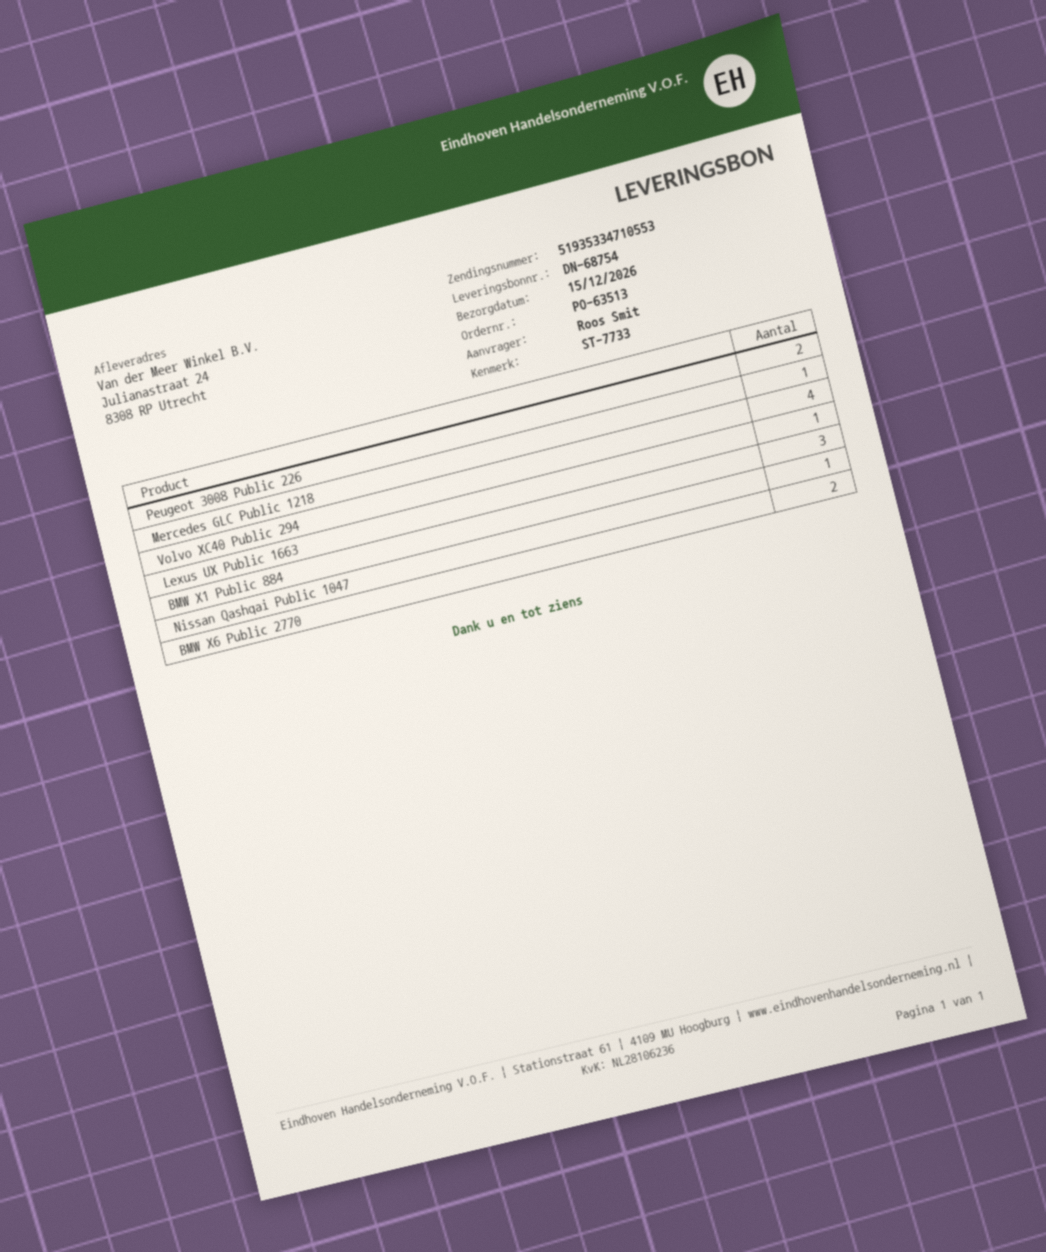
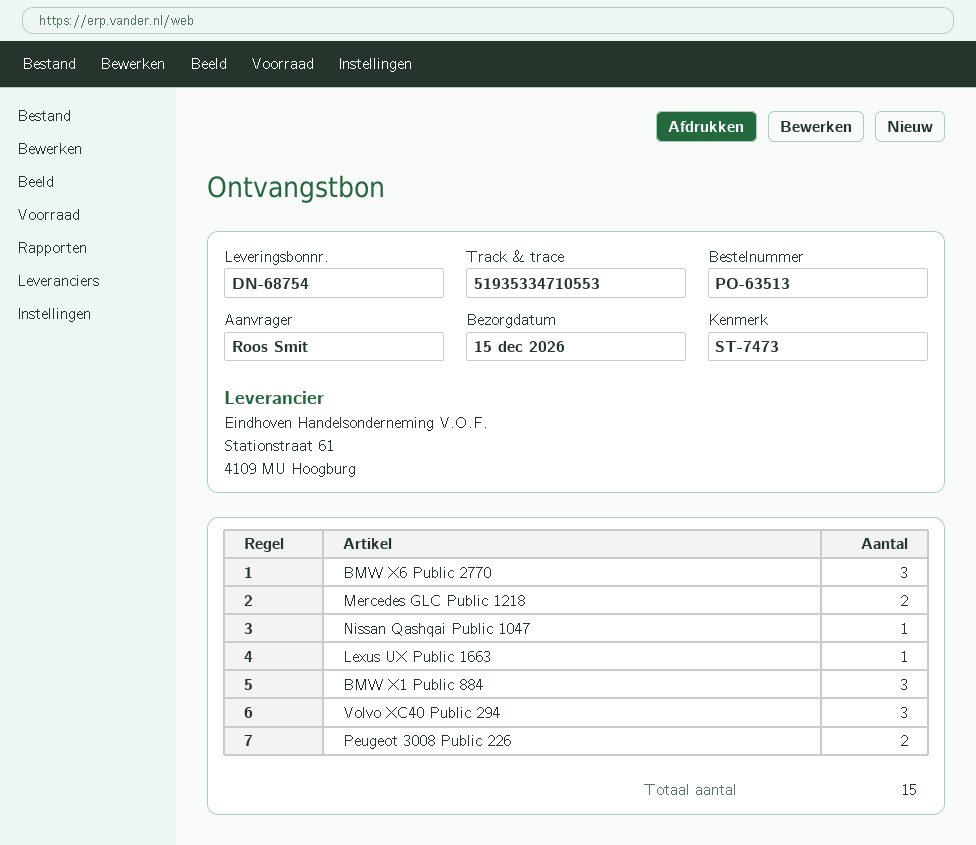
reference: ST-7733 -> ST-7473
Mercedes GLC Public 1218: 1 -> 2
Volvo XC40 Public 294: 4 -> 3
BMW X6 Public 2770: 2 -> 3

